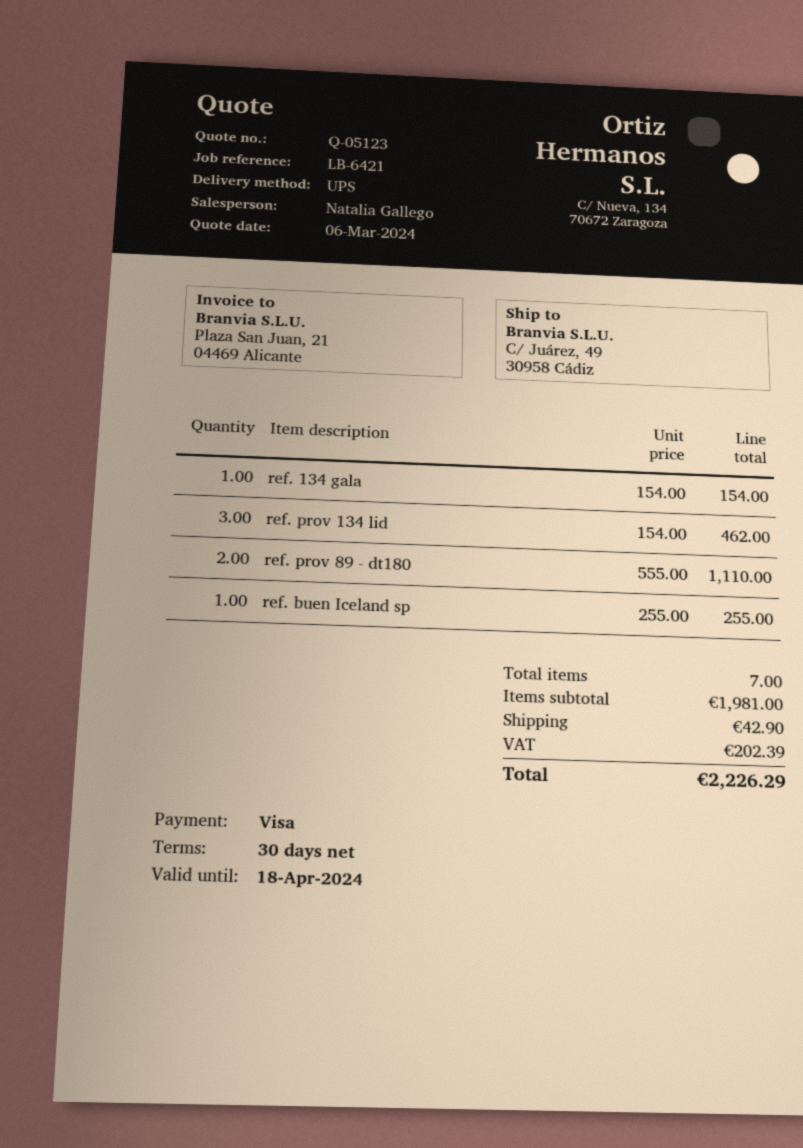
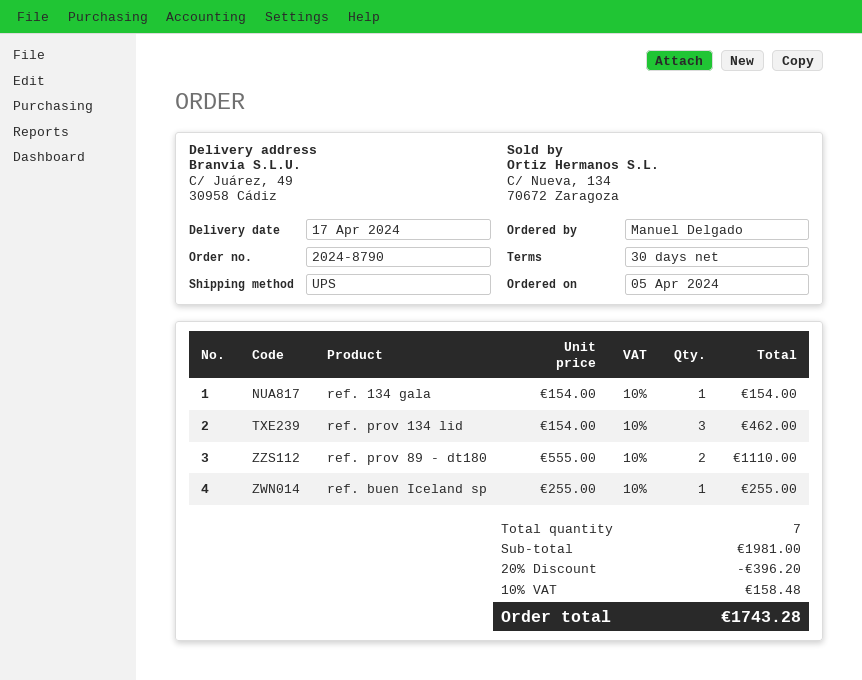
discount: none -> 20% = 396.20
shipping: 42.90 -> none
tax: 202.39 -> 158.48
total: 2226.29 -> 1743.28

